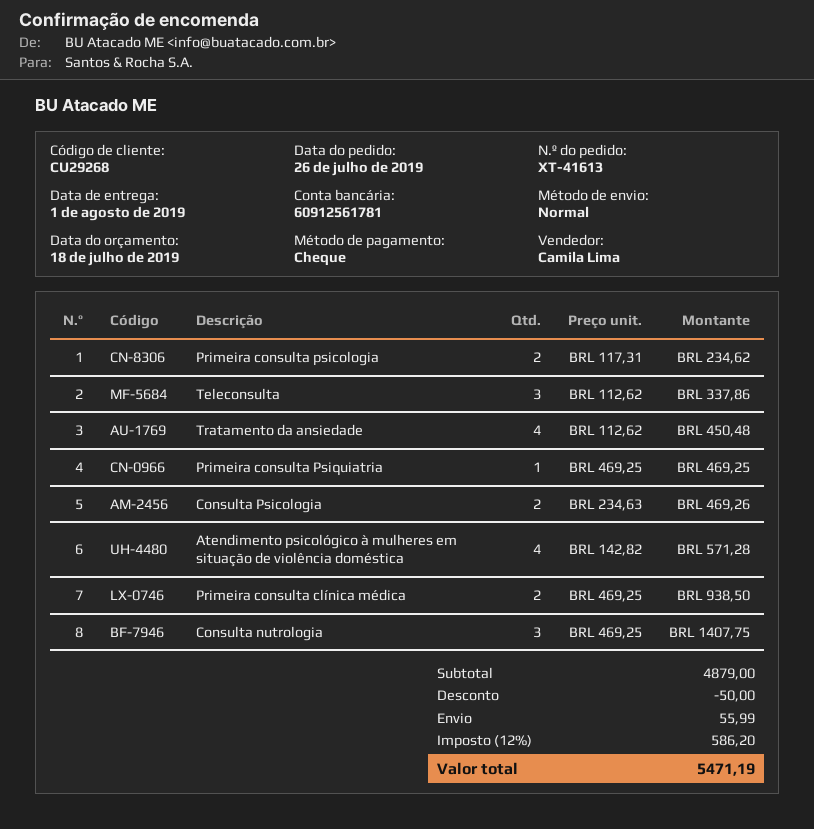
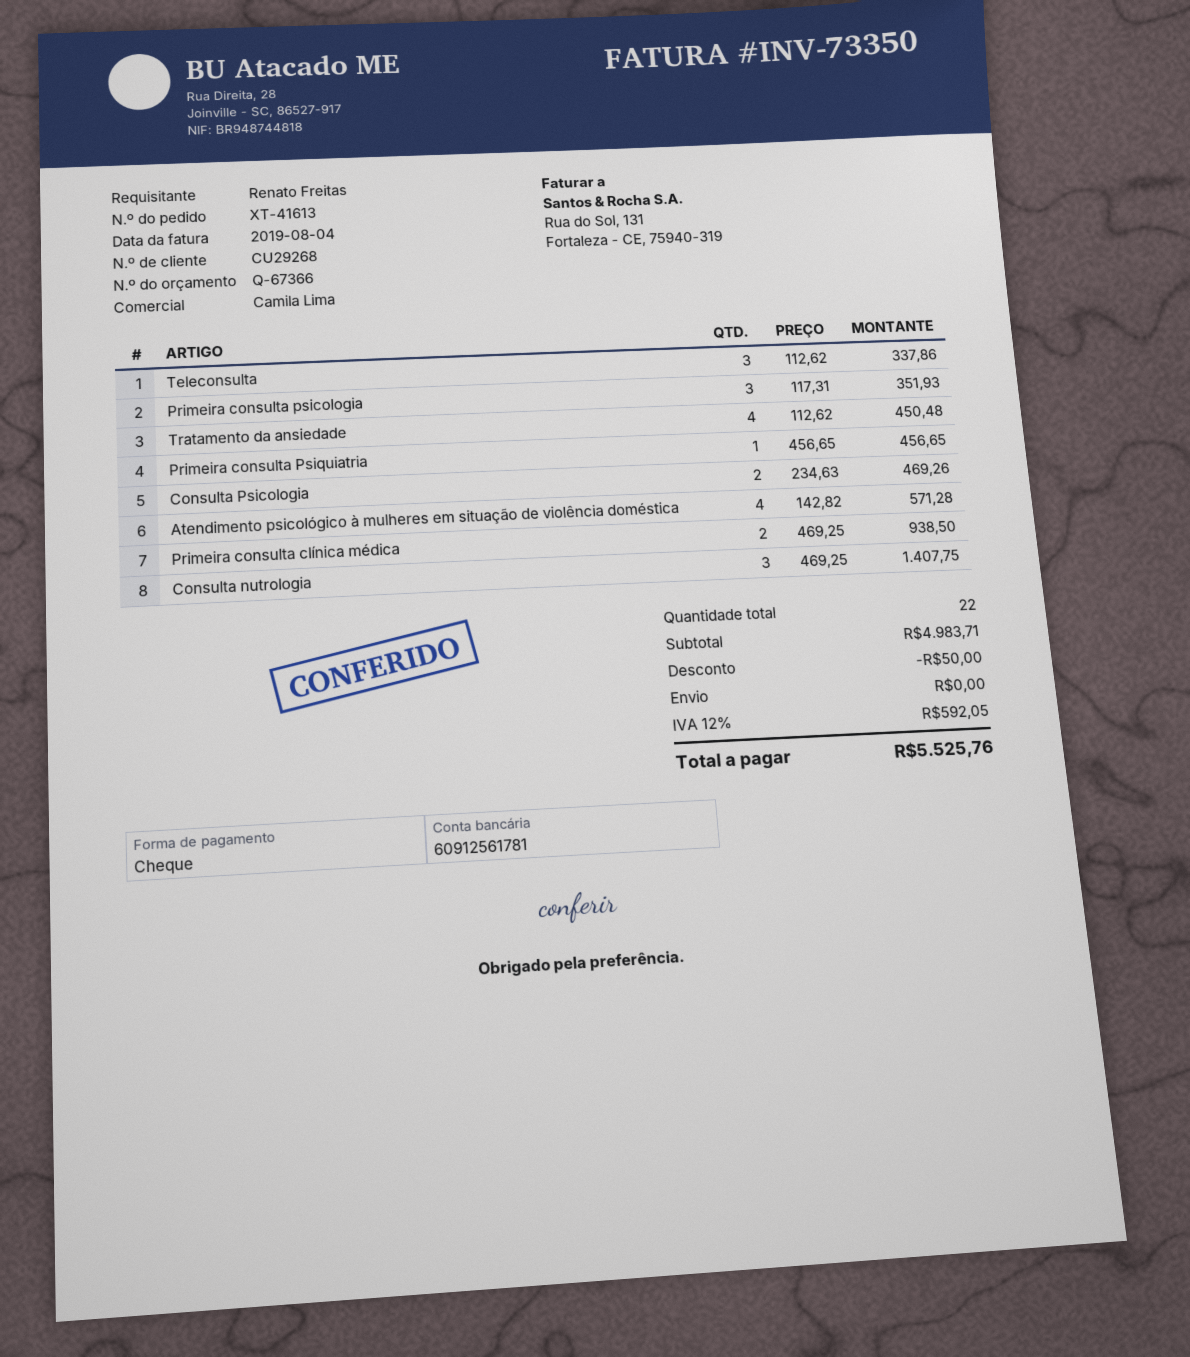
Primeira consulta psicologia: 2 x 117.31 = 234.62 -> 3 x 117.31 = 351.93
Primeira consulta Psiquiatria: 1 x 469.25 = 469.25 -> 1 x 456.65 = 456.65
subtotal: 4879.00 -> 4983.71
shipping: 55.99 -> 0.00
tax: 12% = 586.20 -> 12% = 592.05
total: 5471.19 -> 5525.76

